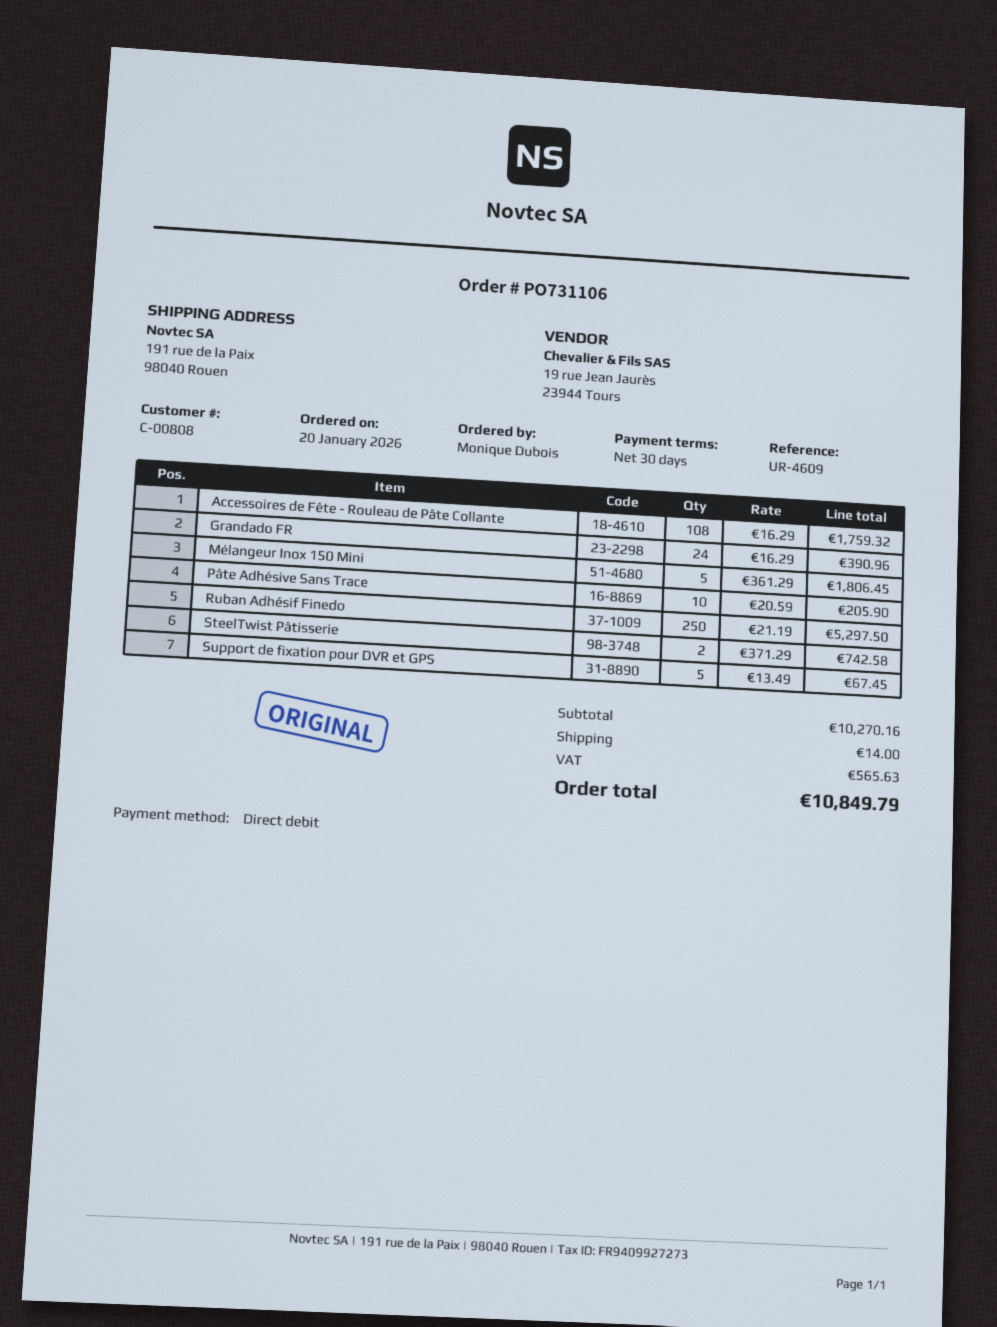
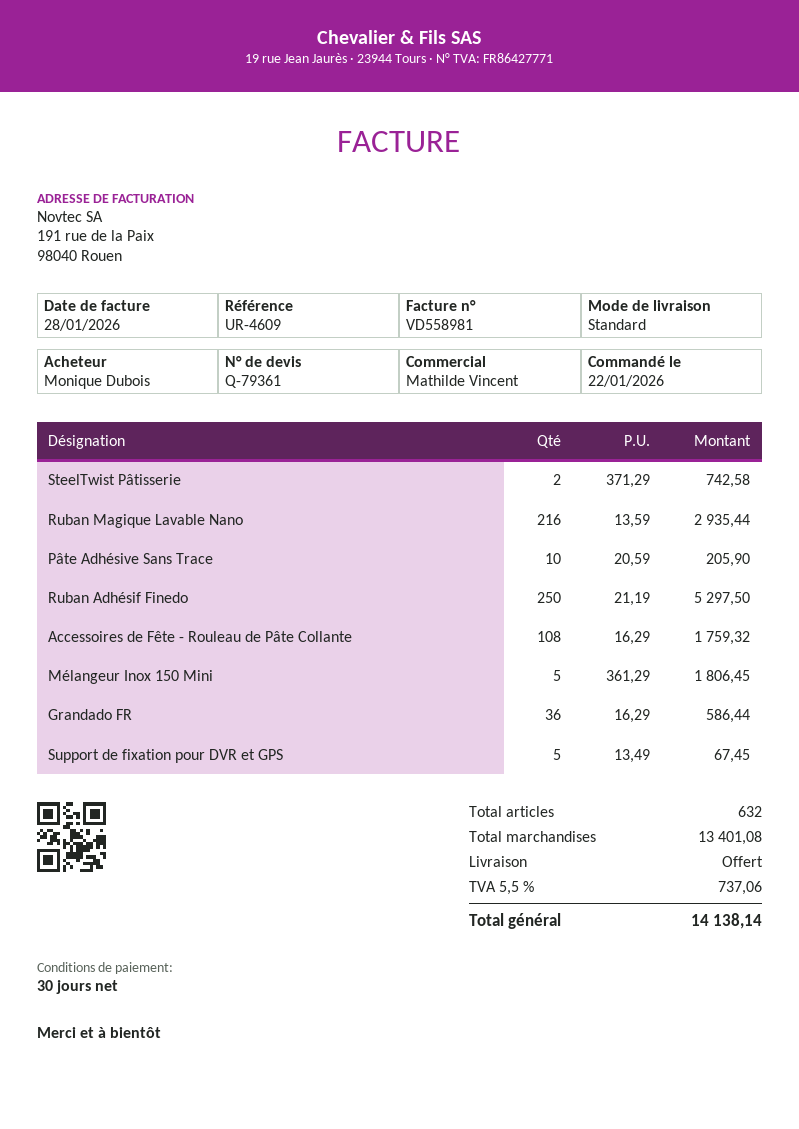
order date: 2026-01-20 -> 2026-01-22
Grandado FR: 24 x 16.29 = 390.96 -> 36 x 16.29 = 586.44
Ruban Magique Lavable Nano: none -> 216 x 13.59 = 2935.44
subtotal: 10270.16 -> 13401.08
shipping: 14.00 -> 0.00
tax: 565.63 -> 737.06
total: 10849.79 -> 14138.14

